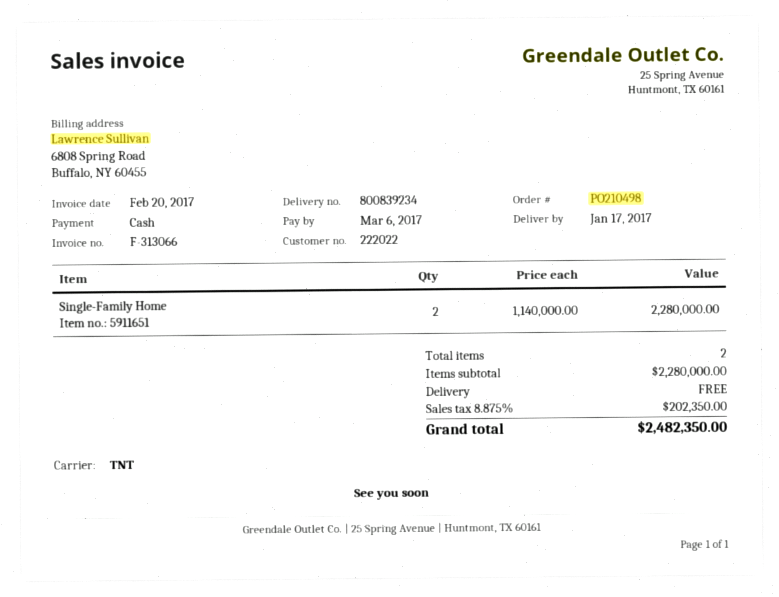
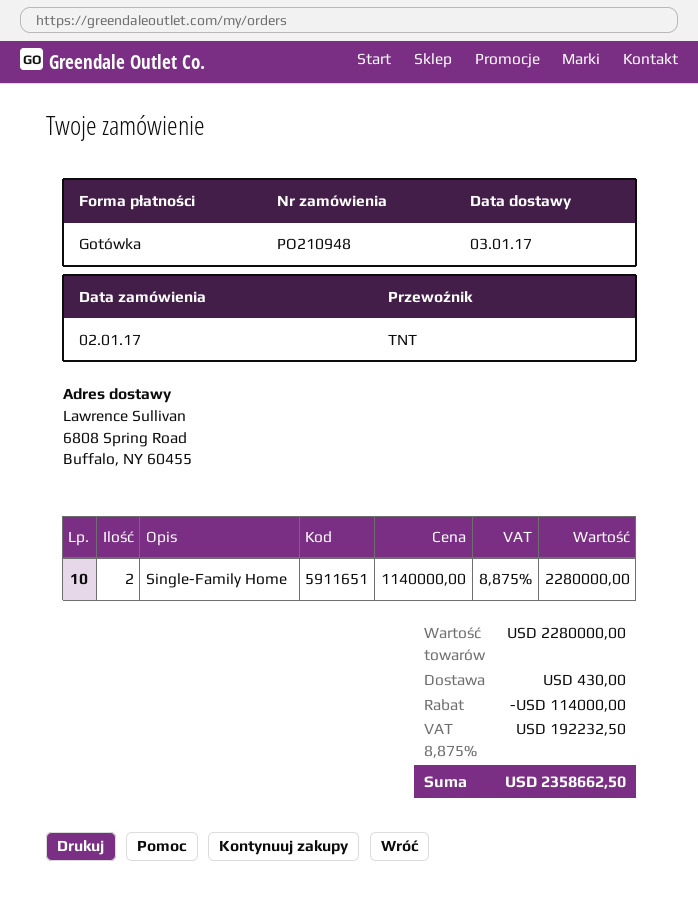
order number: PO210498 -> PO210948
delivery date: 2017-01-17 -> 2017-01-03
discount: none -> 114000.00
shipping: 0.00 -> 430.00
tax: 8.875% = 202350.00 -> 8.875% = 192232.50
total: 2482350.00 -> 2358662.50

